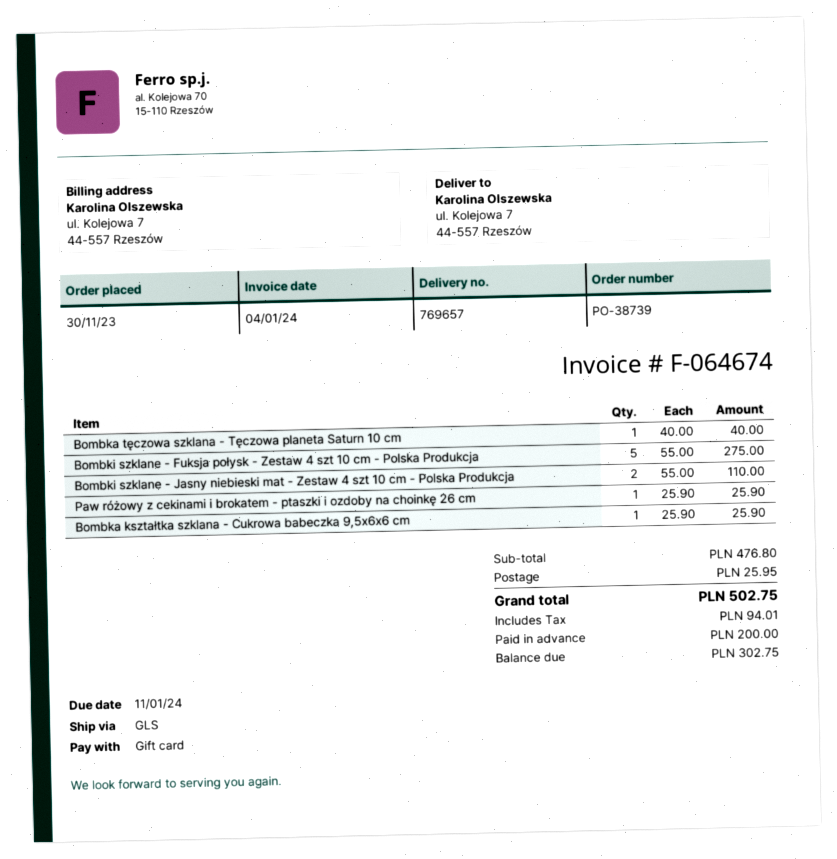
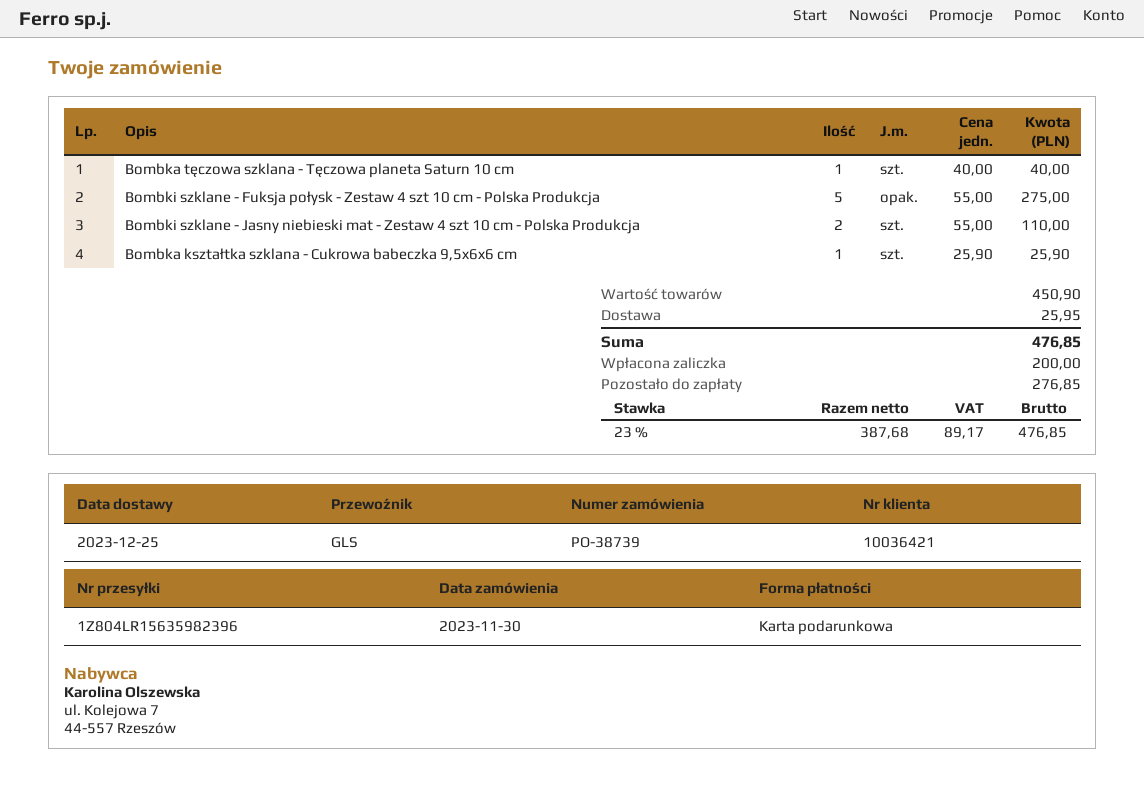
Paw różowy z cekinami i brokatem - ptaszki i ozdoby na choinkę 26 cm: 1 x 25.90 = 25.90 -> none
subtotal: 476.80 -> 450.90
tax: 94.01 -> 89.17
total: 502.75 -> 476.85
balance: 302.75 -> 276.85

